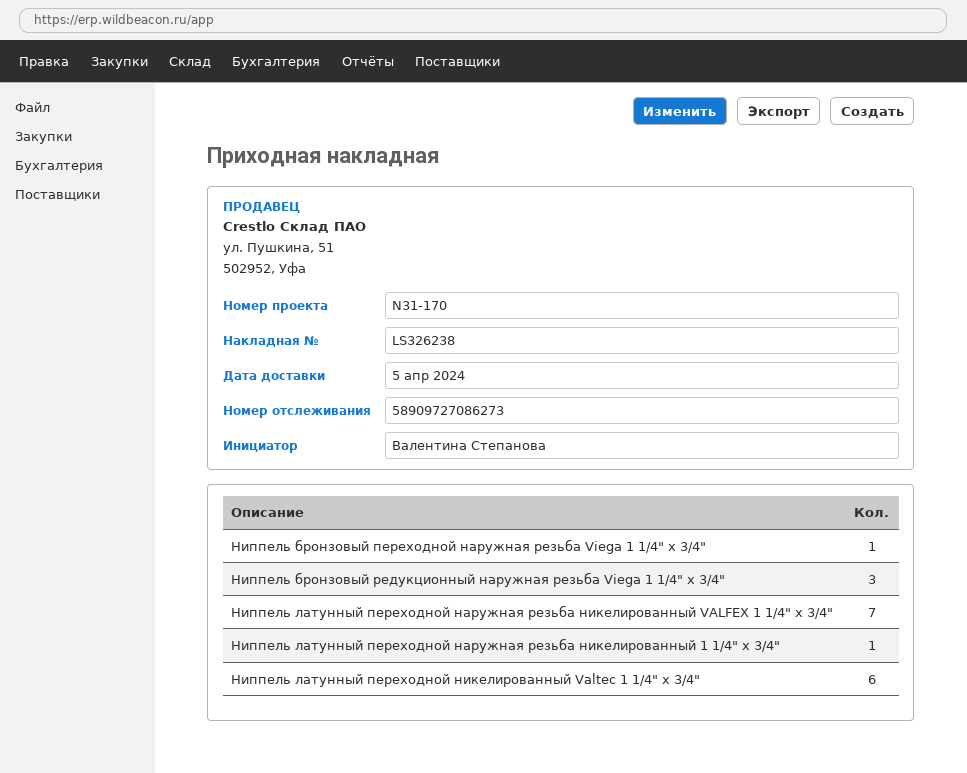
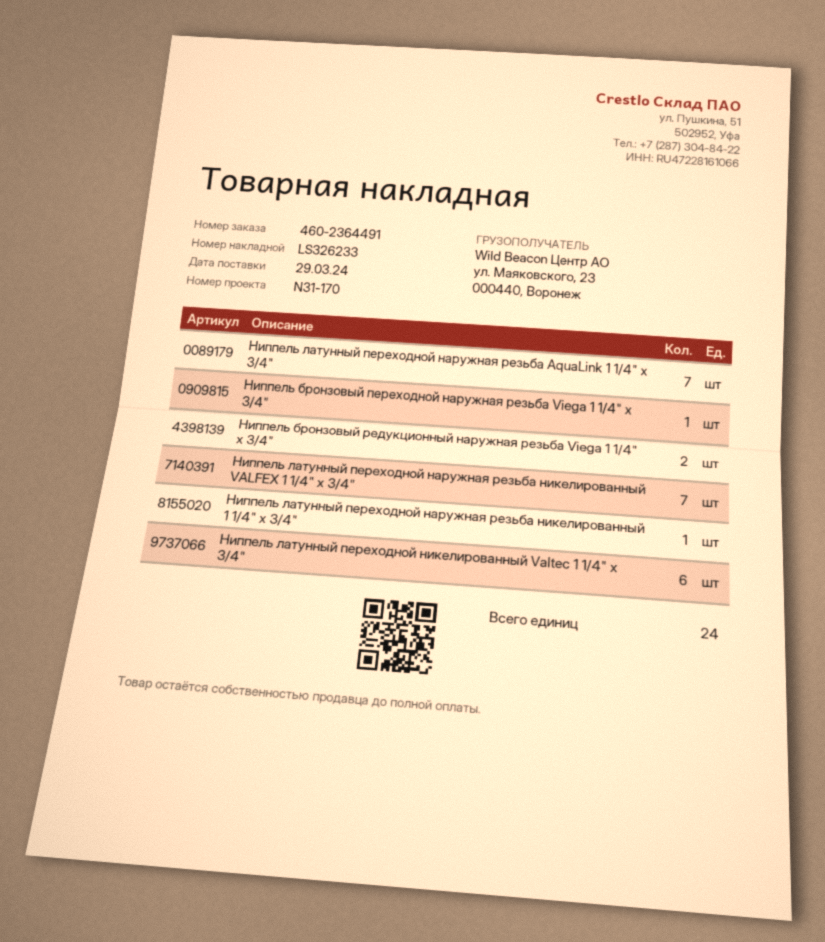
delivery note number: LS326238 -> LS326233
delivery date: 2024-04-05 -> 2024-03-29
Ниппель бронзовый редукционный наружная резьба Viega 1 1/4" х 3/4": 3 -> 2
Ниппель латунный переходной наружная резьба AquaLink 1 1/4" х 3/4": none -> 7

